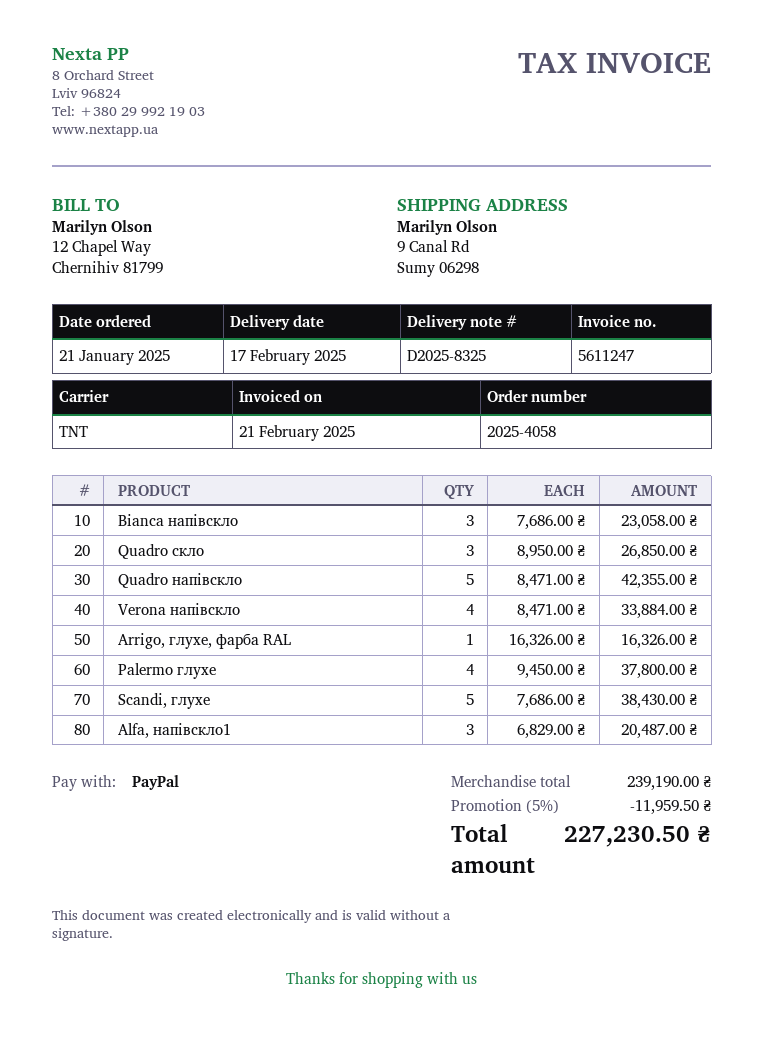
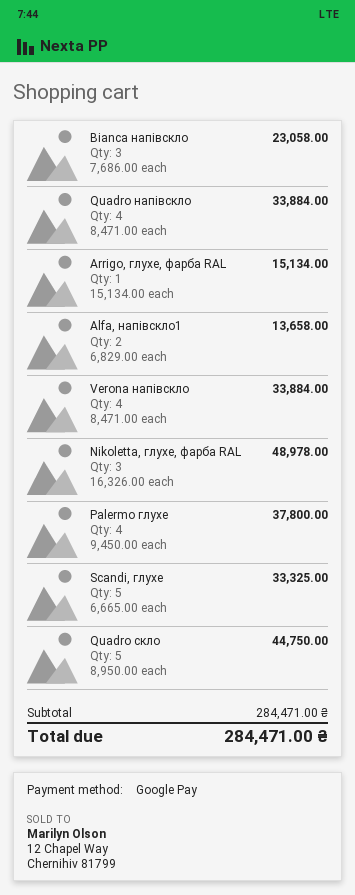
payment method: PayPal -> Google Pay
Quadro скло: 3 x 8950.00 = 26850.00 -> 5 x 8950.00 = 44750.00
Quadro напівскло: 5 x 8471.00 = 42355.00 -> 4 x 8471.00 = 33884.00
Arrigo, глухе, фарба RAL: 1 x 16326.00 = 16326.00 -> 1 x 15134.00 = 15134.00
Scandi, глухе: 5 x 7686.00 = 38430.00 -> 5 x 6665.00 = 33325.00
Alfa, напівскло1: 3 x 6829.00 = 20487.00 -> 2 x 6829.00 = 13658.00
Nikoletta, глухе, фарба RAL: none -> 3 x 16326.00 = 48978.00
subtotal: 239190.00 -> 284471.00
discount: 5% = 11959.50 -> none
total: 227230.50 -> 284471.00

